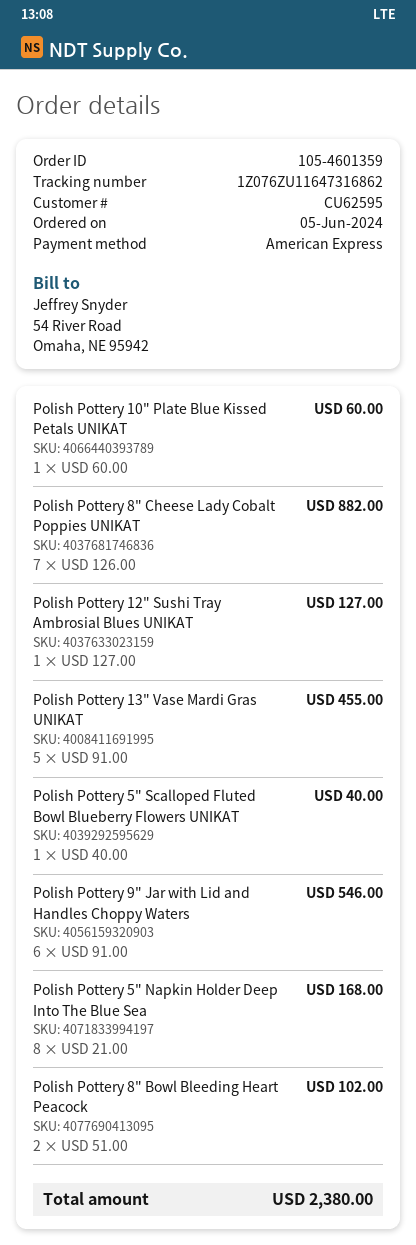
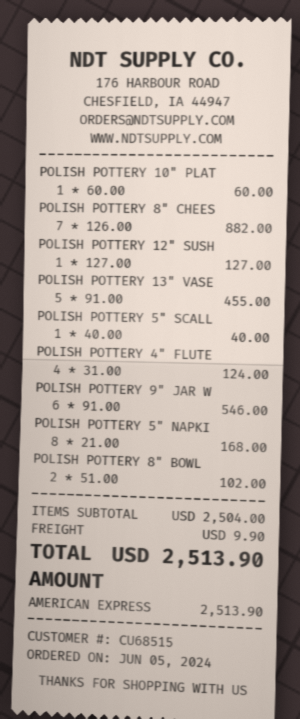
customer number: CU62595 -> CU68515
POLISH POTTERY 4" FLUTE: none -> 4 x 31.00 = 124.00
shipping: none -> 9.90
total: 2380.00 -> 2513.90

